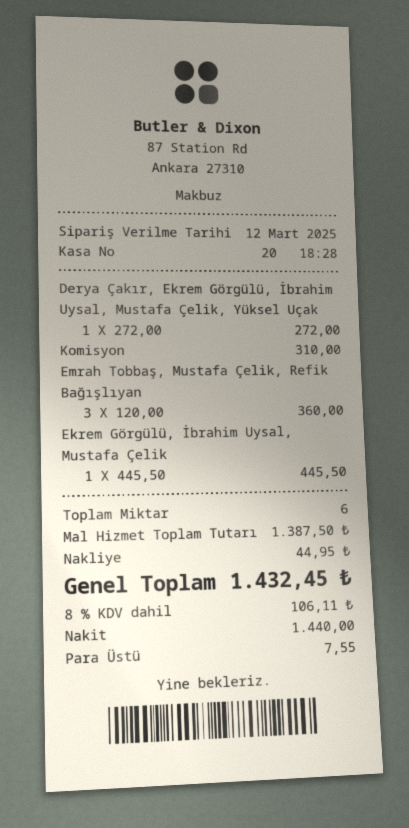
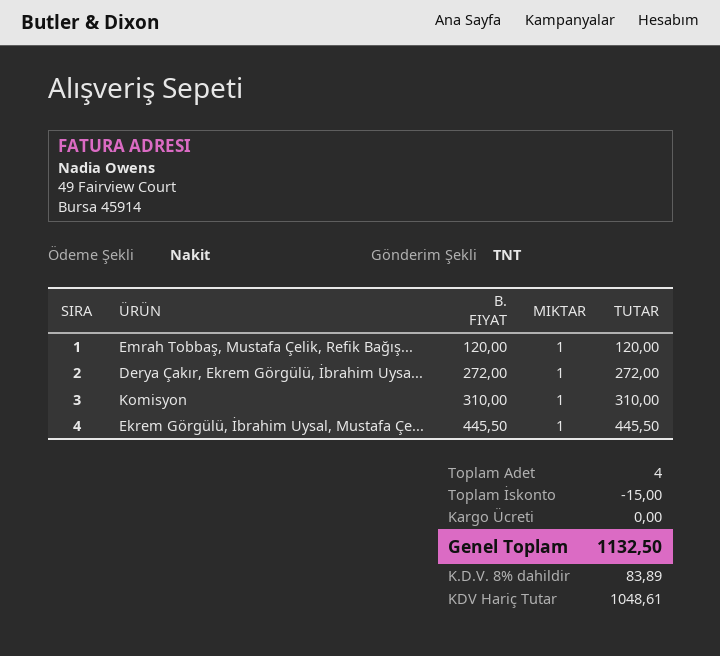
Emrah Tobbaş, Mustafa Çelik, Refik Bağışlıyan: 3 x 120.00 = 360.00 -> 1 x 120.00 = 120.00
total quantity: 6 -> 4
discount: none -> 15.00
shipping: 44.95 -> 0.00
tax: 8% = 106.11 -> 8% = 83.89
total: 1432.45 -> 1132.50

